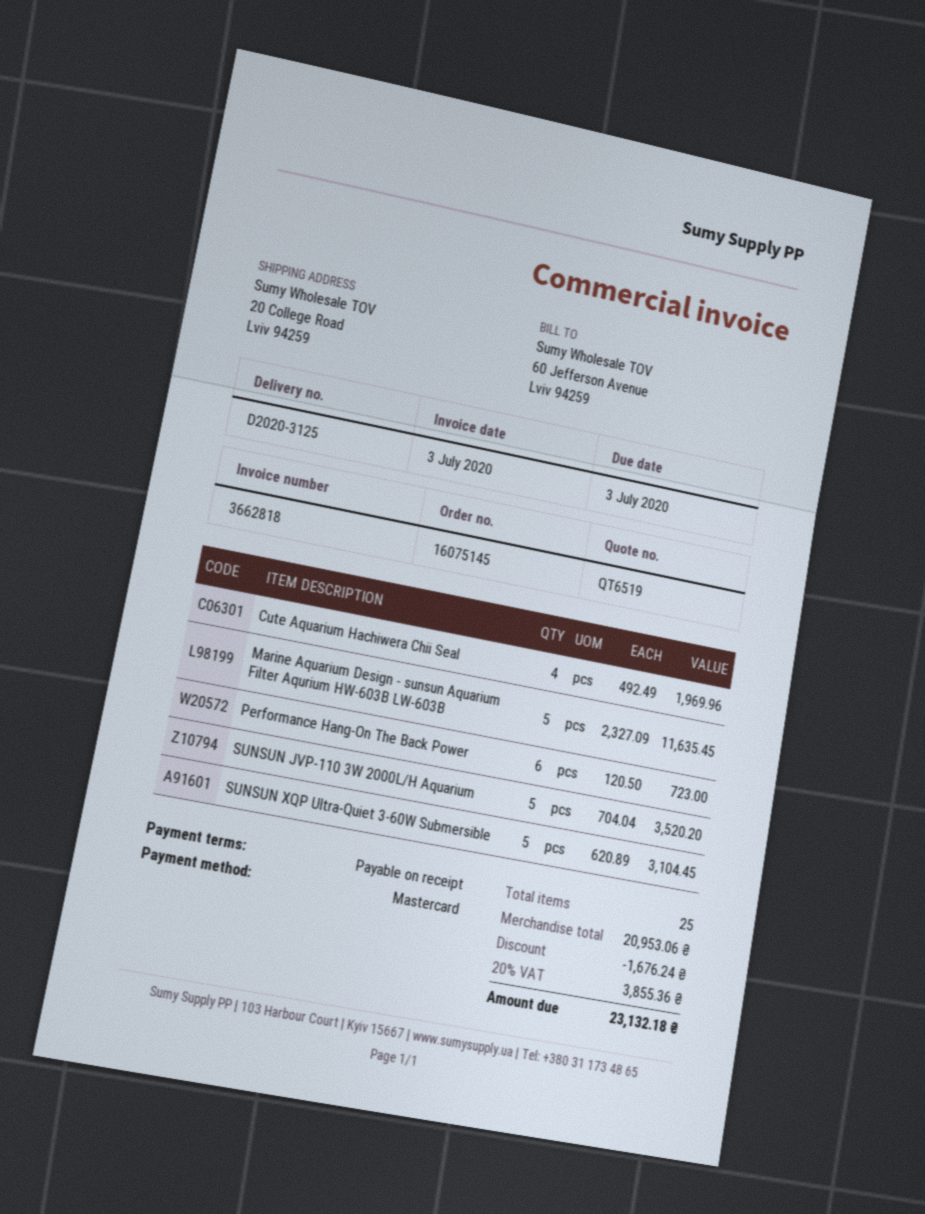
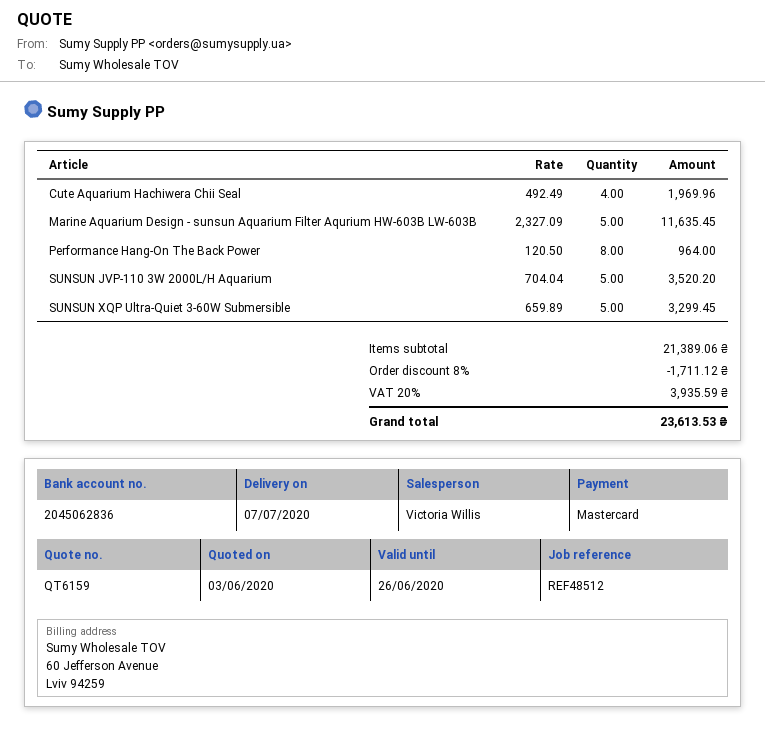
quote number: QT6519 -> QT6159
Performance Hang-On The Back Power: 6 x 120.50 = 723.00 -> 8 x 120.50 = 964.00
SUNSUN XQP Ultra-Quiet 3-60W Submersible: 5 x 620.89 = 3104.45 -> 5 x 659.89 = 3299.45
subtotal: 20953.06 -> 21389.06
discount: 1676.24 -> 1711.12
tax: 20% = 3855.36 -> 20% = 3935.59
total: 23132.18 -> 23613.53

